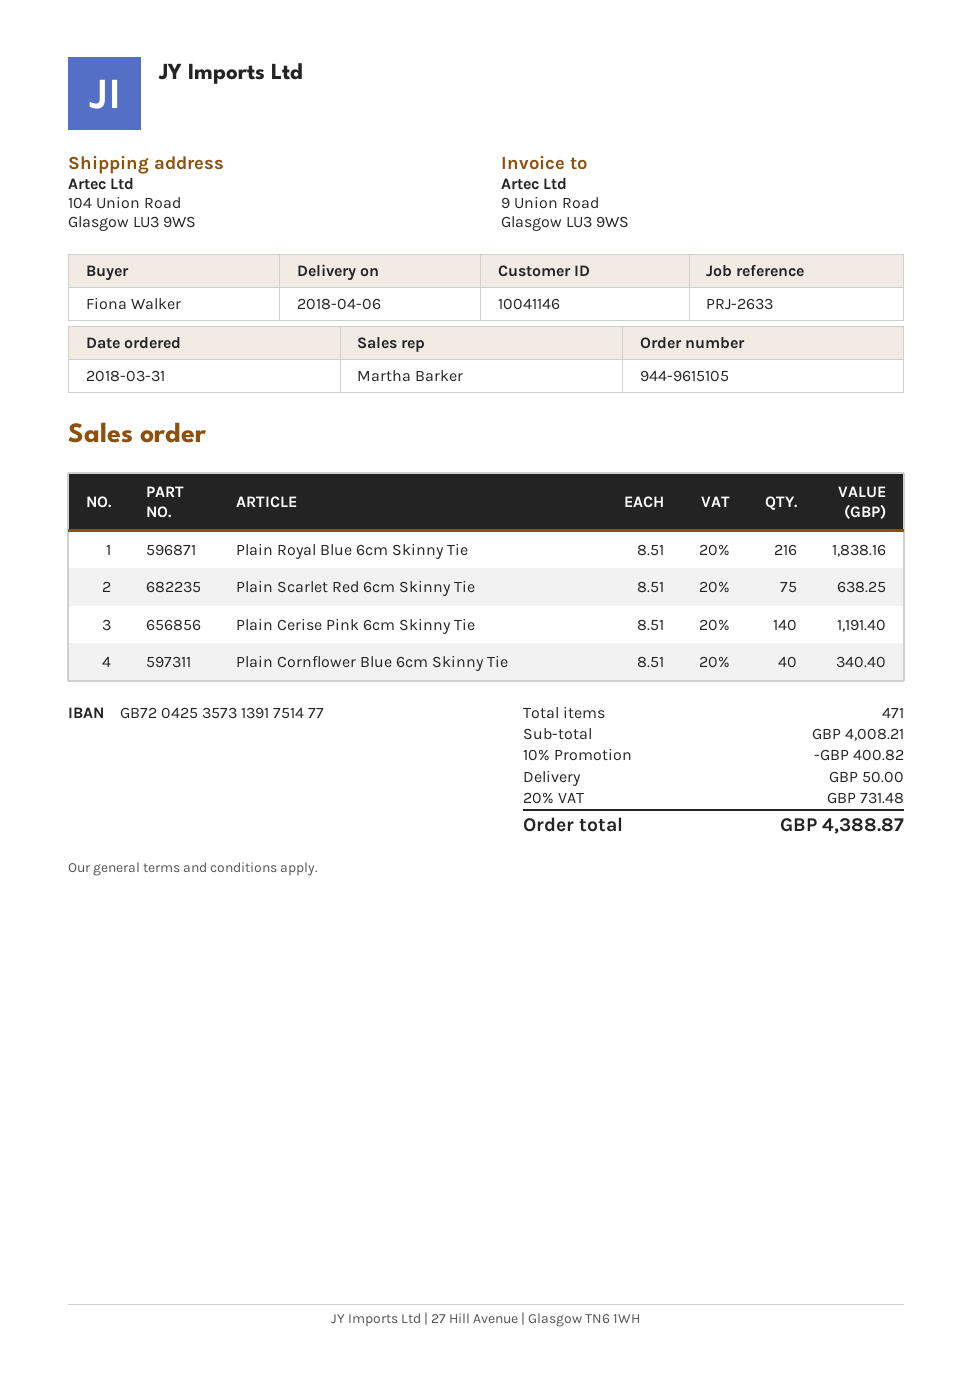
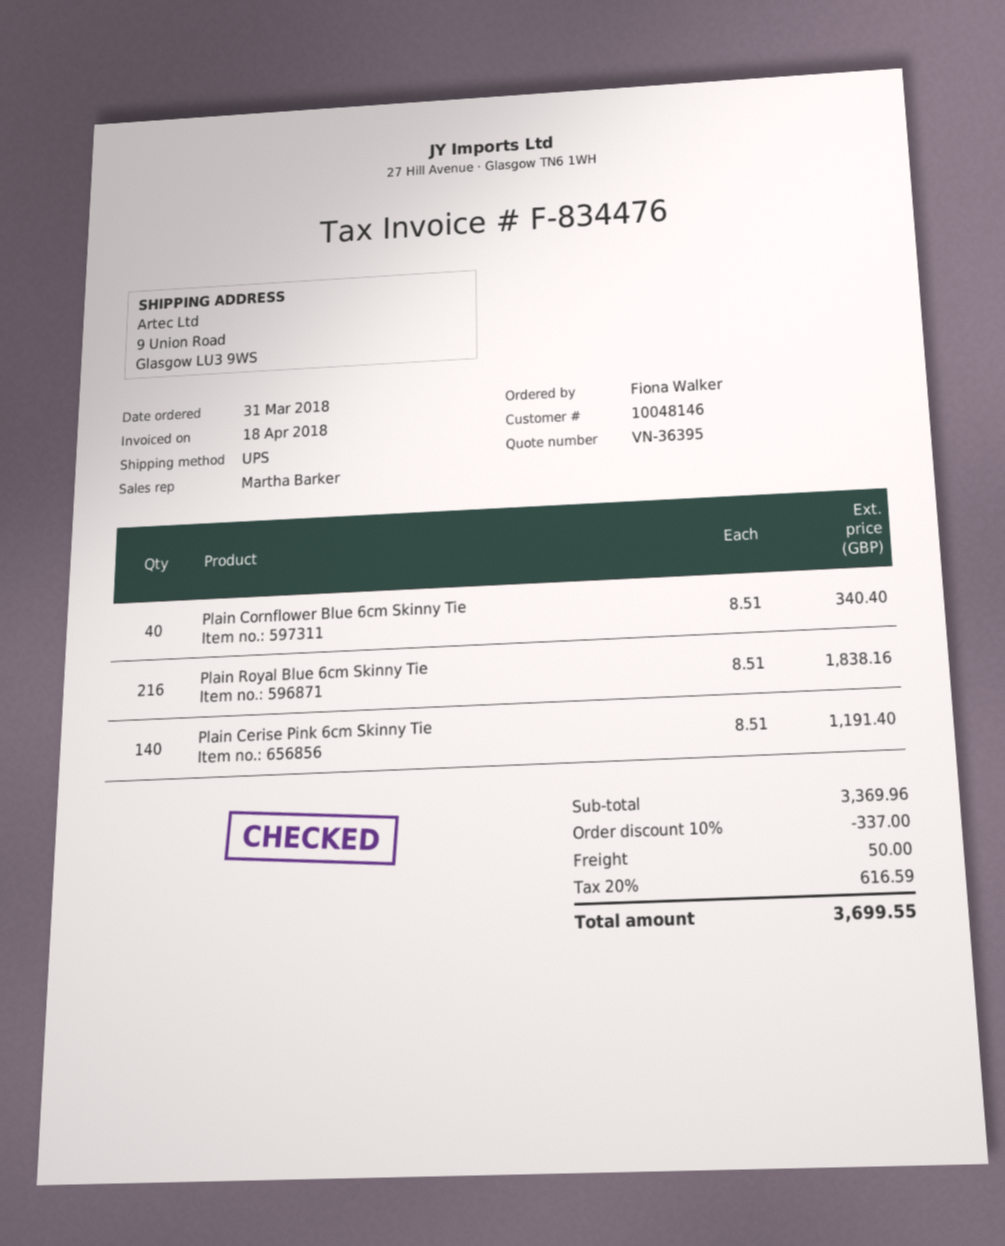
customer number: 10041146 -> 10048146
ship to: 104 Union Road, Glasgow LU3 9WS -> 9 Union Road, Glasgow LU3 9WS
Plain Scarlet Red 6cm Skinny Tie: 75 x 8.51 = 638.25 -> none
subtotal: 4008.21 -> 3369.96
discount: 10% = 400.82 -> 10% = 337.00
tax: 20% = 731.48 -> 20% = 616.59
total: 4388.87 -> 3699.55

